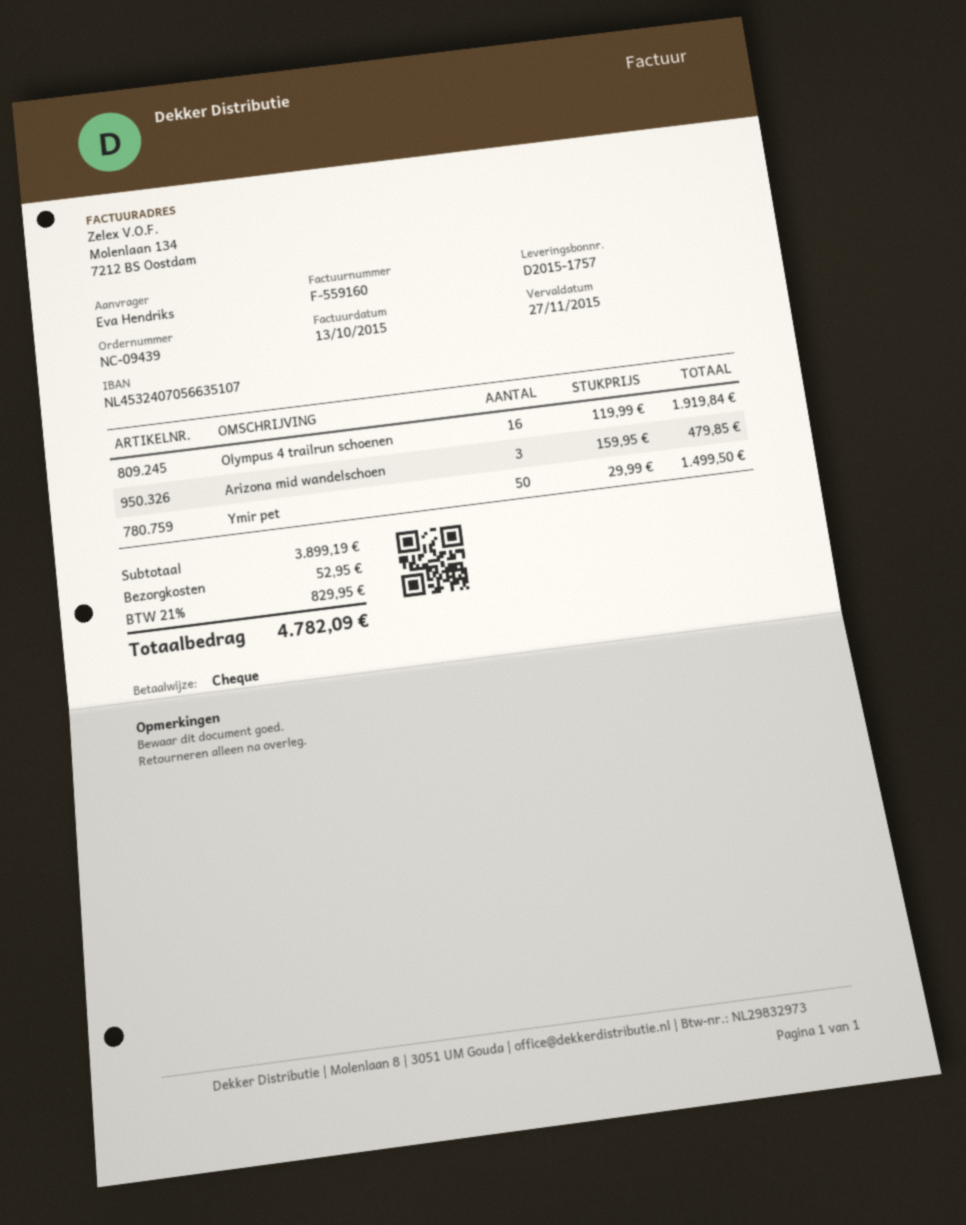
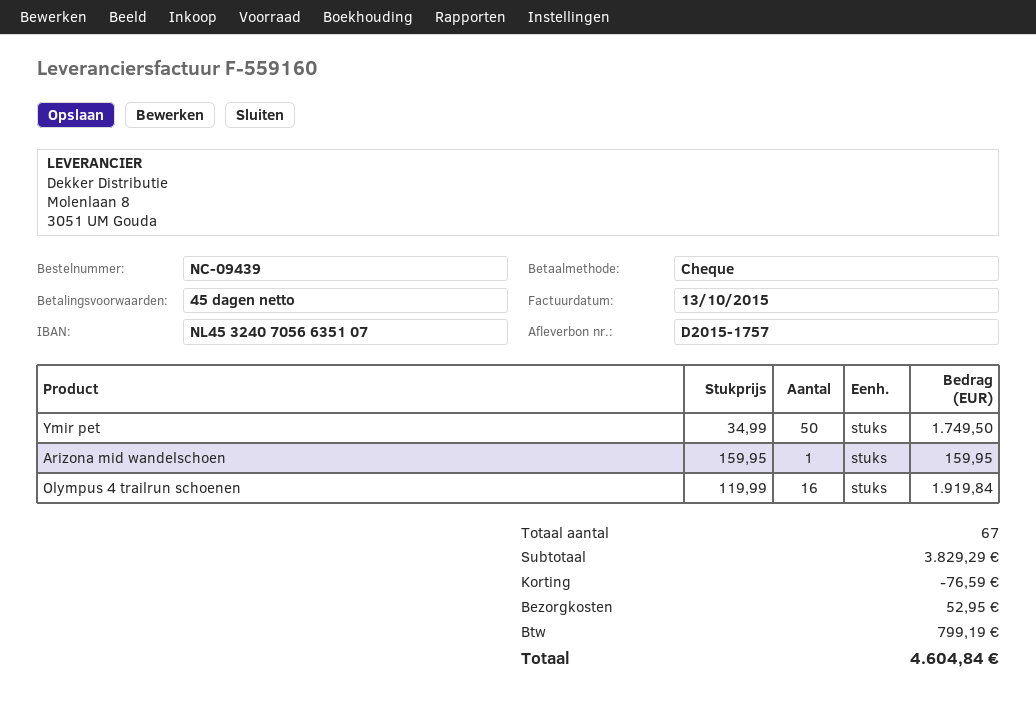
Arizona mid wandelschoen: 3 x 159.95 = 479.85 -> 1 x 159.95 = 159.95
Ymir pet: 50 x 29.99 = 1499.50 -> 50 x 34.99 = 1749.50
subtotal: 3899.19 -> 3829.29
discount: none -> 76.59
tax: 829.95 -> 799.19
total: 4782.09 -> 4604.84

